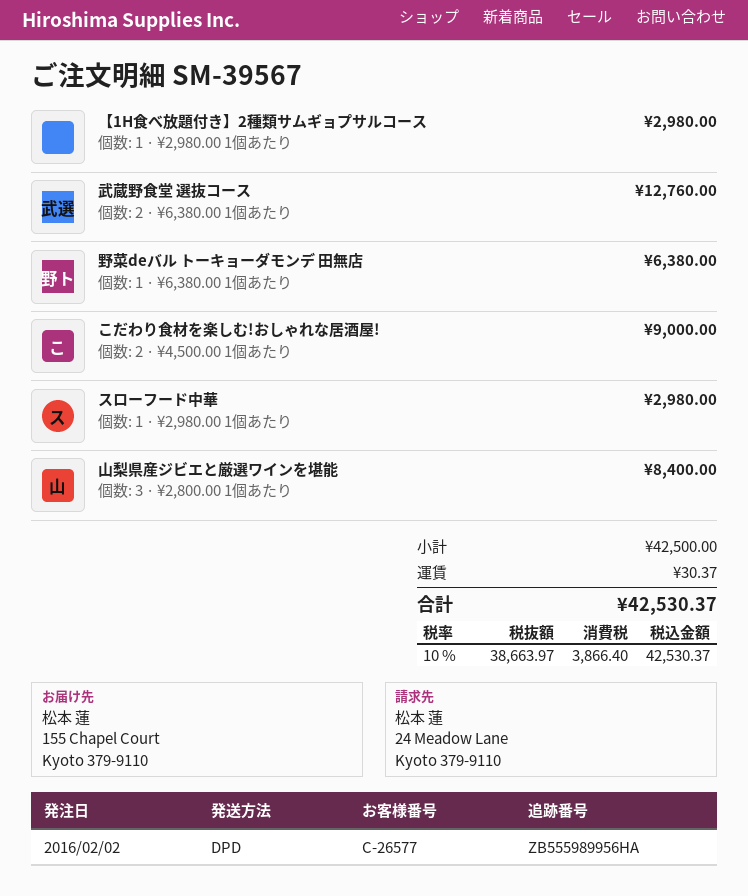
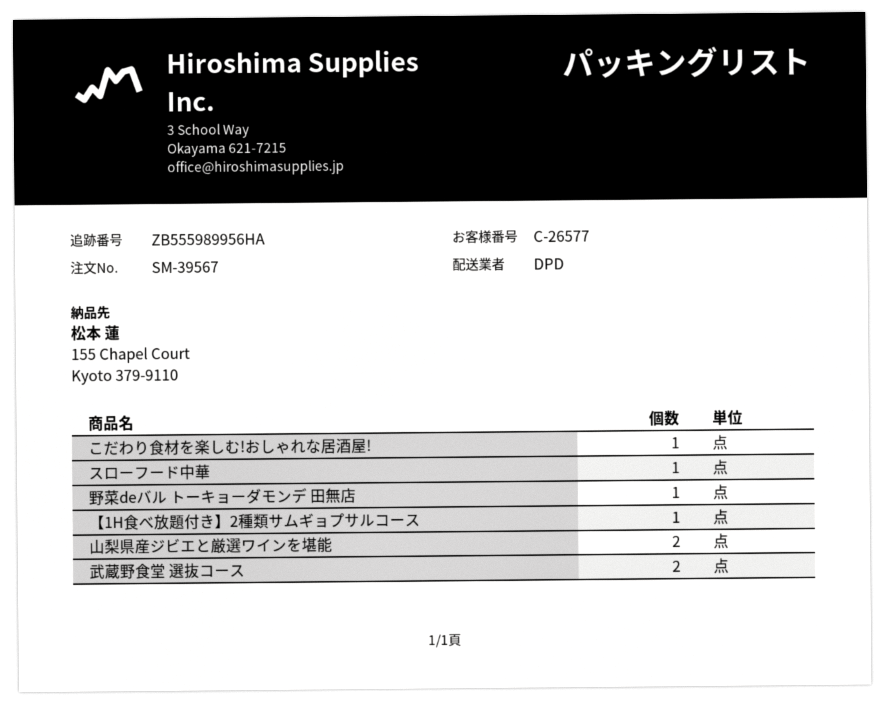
こだわり食材を楽しむ!おしゃれな居酒屋!: 2 -> 1
山梨県産ジビエと厳選ワインを堪能: 3 -> 2

